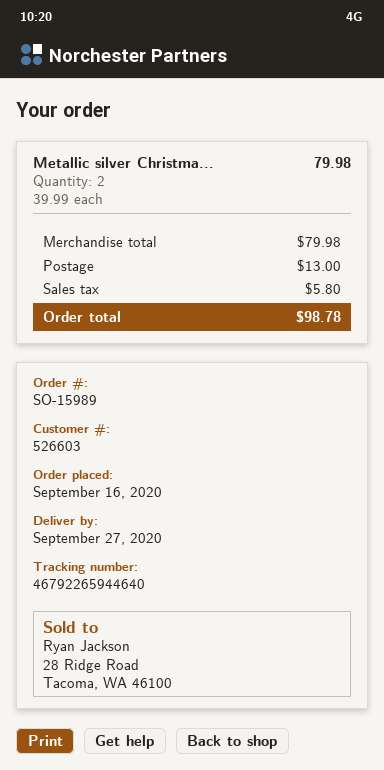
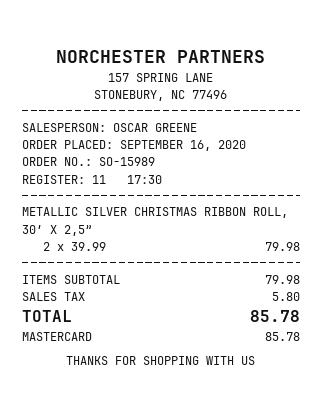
shipping: 13.00 -> none
total: 98.78 -> 85.78

